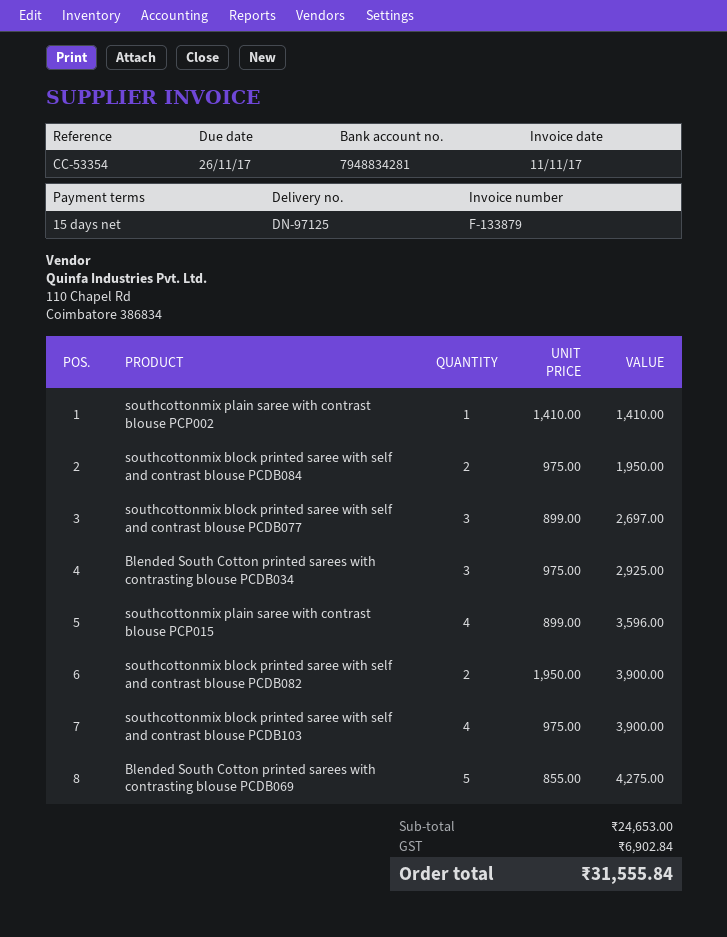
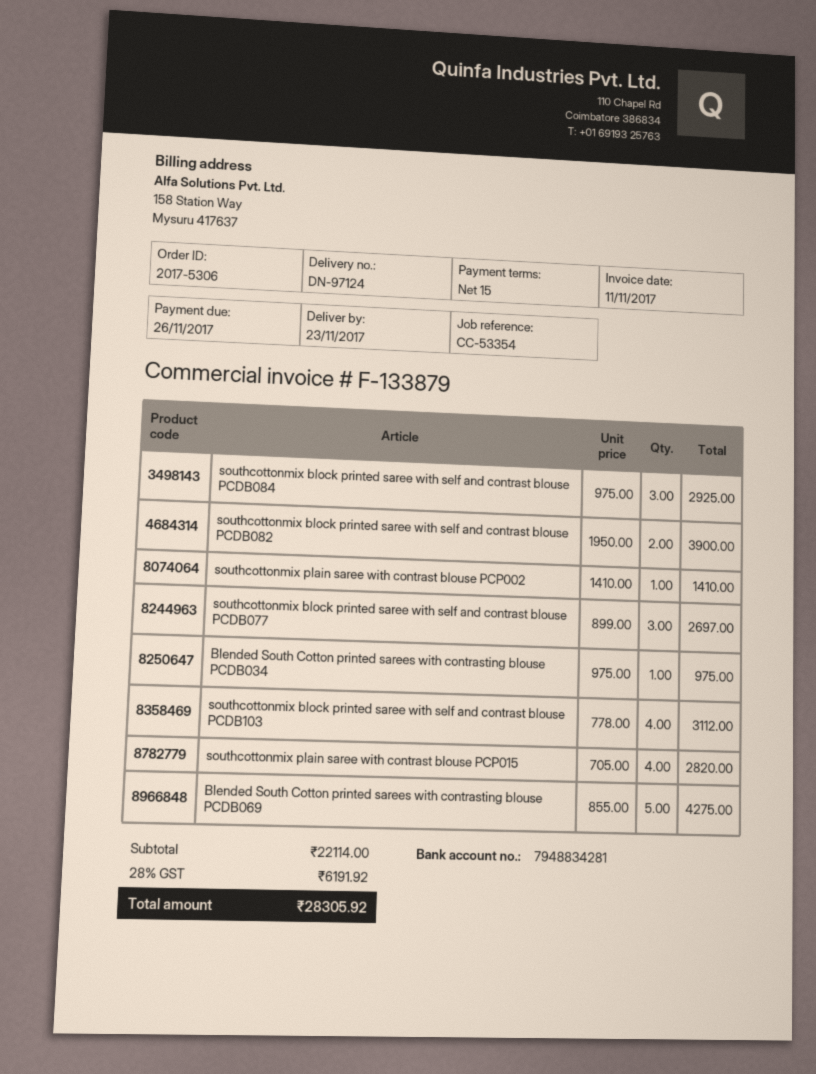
delivery note number: DN-97125 -> DN-97124
southcottonmix block printed saree with self and contrast blouse PCDB084: 2 x 975.00 = 1950.00 -> 3 x 975.00 = 2925.00
Blended South Cotton printed sarees with contrasting blouse PCDB034: 3 x 975.00 = 2925.00 -> 1 x 975.00 = 975.00
southcottonmix plain saree with contrast blouse PCP015: 4 x 899.00 = 3596.00 -> 4 x 705.00 = 2820.00
southcottonmix block printed saree with self and contrast blouse PCDB103: 4 x 975.00 = 3900.00 -> 4 x 778.00 = 3112.00
subtotal: 24653.00 -> 22114.00
tax: 6902.84 -> 6191.92
total: 31555.84 -> 28305.92

